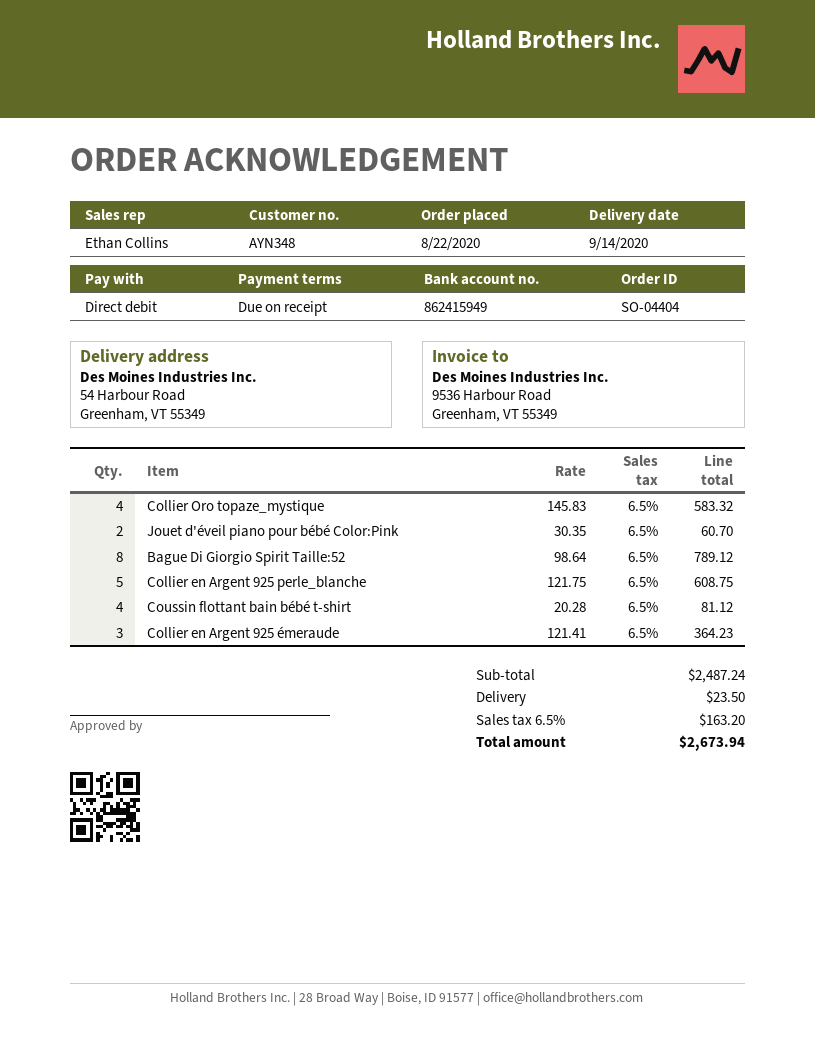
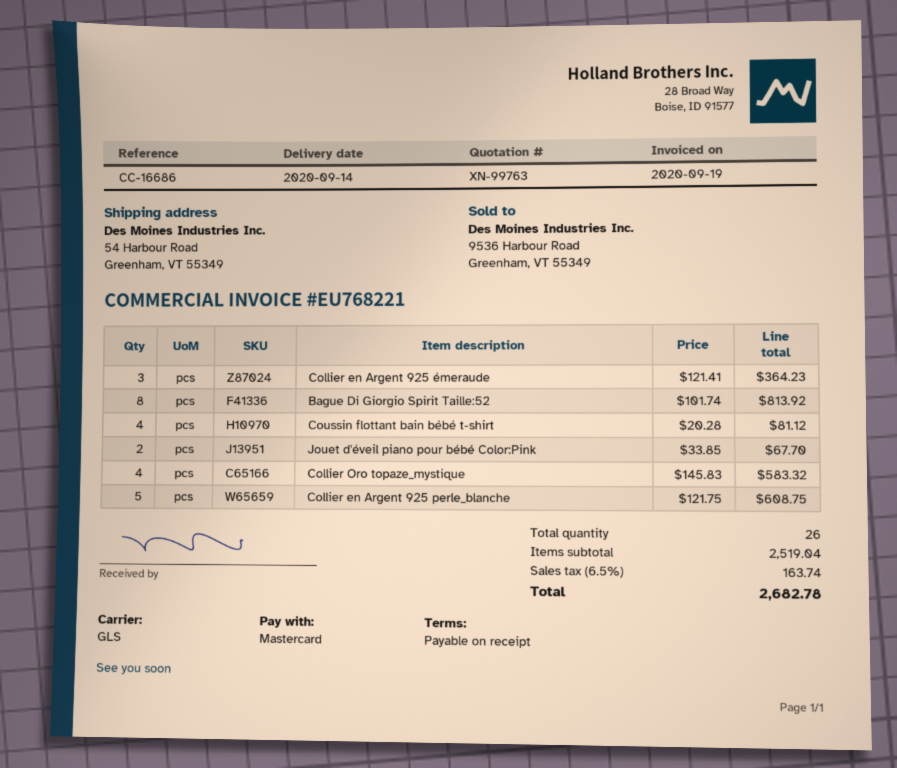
payment method: direct debit -> Mastercard
Jouet d'éveil piano pour bébé Color:Pink: 2 x 30.35 = 60.70 -> 2 x 33.85 = 67.70
Bague Di Giorgio Spirit Taille:52: 8 x 98.64 = 789.12 -> 8 x 101.74 = 813.92
subtotal: 2487.24 -> 2519.04
shipping: 23.50 -> none
tax: 6.5% = 163.20 -> 6.5% = 163.74
total: 2673.94 -> 2682.78

